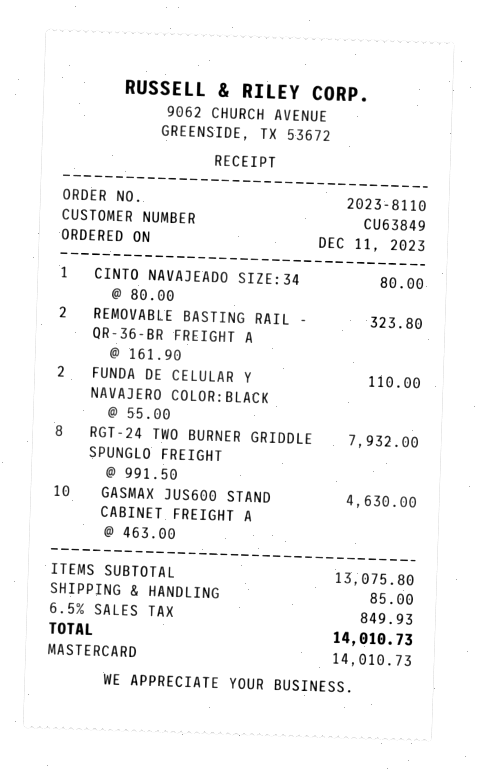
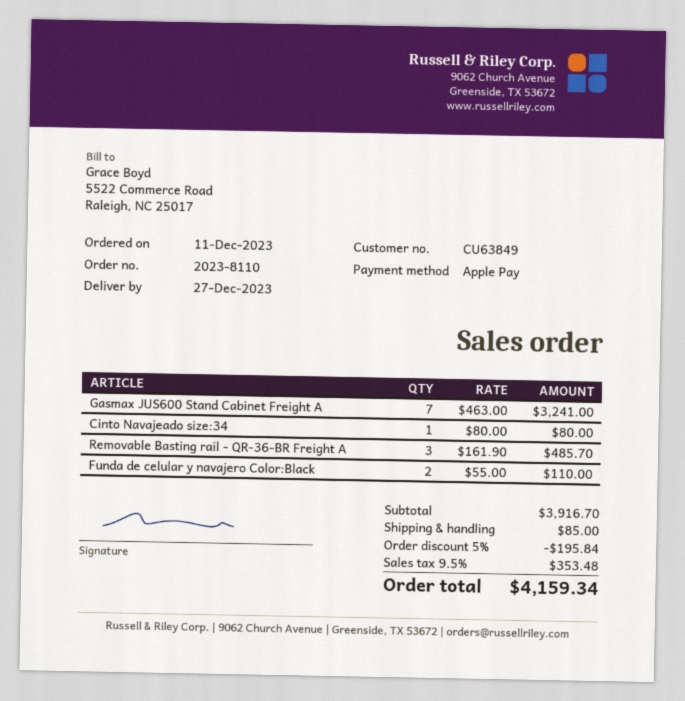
payment method: Mastercard -> Apple Pay
REMOVABLE BASTING RAIL - QR-36-BR FREIGHT A: 2 x 161.90 = 323.80 -> 3 x 161.90 = 485.70
RGT-24 TWO BURNER GRIDDLE SPUNGLO FREIGHT: 8 x 991.50 = 7932.00 -> none
GASMAX JUS600 STAND CABINET FREIGHT A: 10 x 463.00 = 4630.00 -> 7 x 463.00 = 3241.00
subtotal: 13075.80 -> 3916.70
discount: none -> 5% = 195.84
tax: 6.5% = 849.93 -> 9.5% = 353.48
total: 14010.73 -> 4159.34

